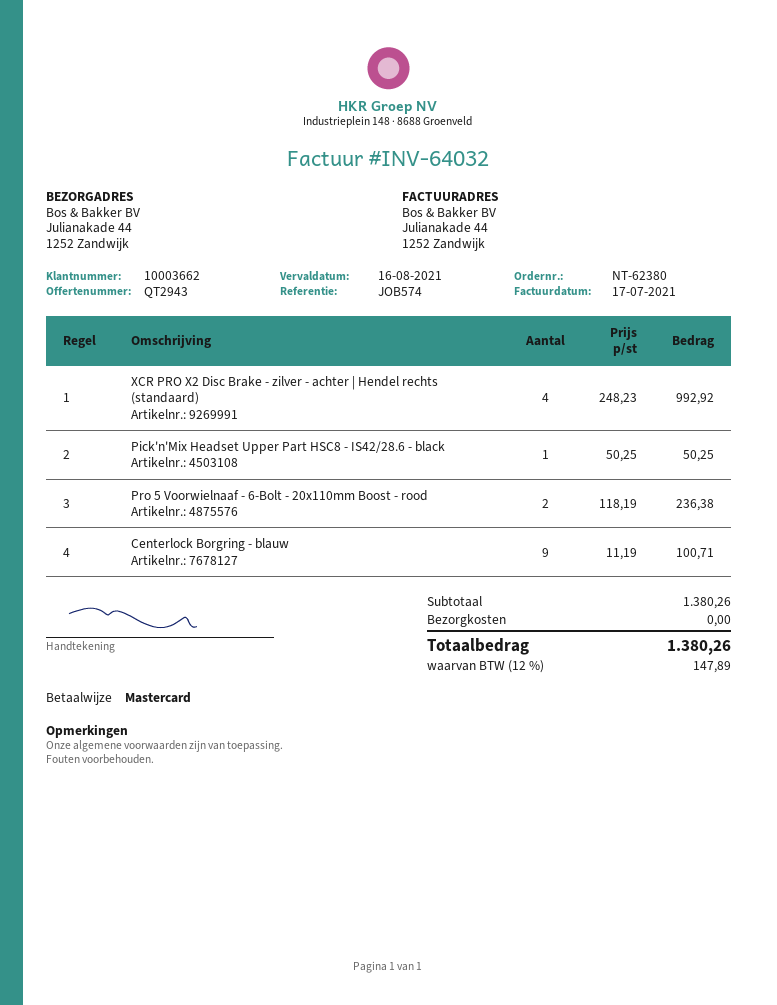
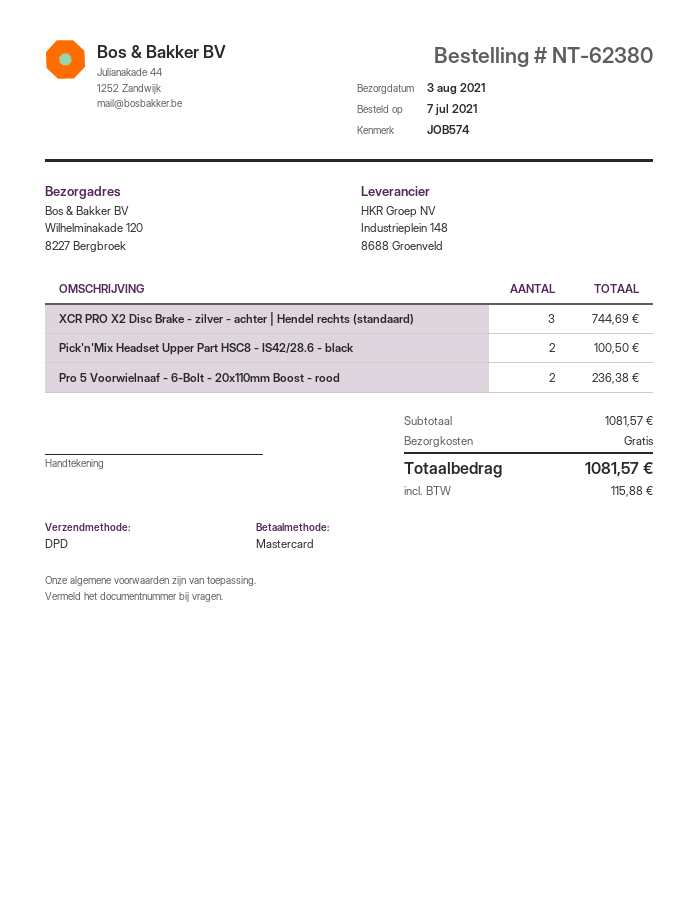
ship to: Julianakade 44, 1252 Zandwijk -> Wilhelminakade 120, 8227 Bergbroek
XCR PRO X2 Disc Brake - zilver - achter | Hendel rechts (standaard): 4 for 992.92 -> 3 for 744.69
Pick'n'Mix Headset Upper Part HSC8 - IS42/28.6 - black: 1 for 50.25 -> 2 for 100.50
Centerlock Borgring - blauw: 9 for 100.71 -> none
subtotal: 1380.26 -> 1081.57
tax: 147.89 -> 115.88
total: 1380.26 -> 1081.57

